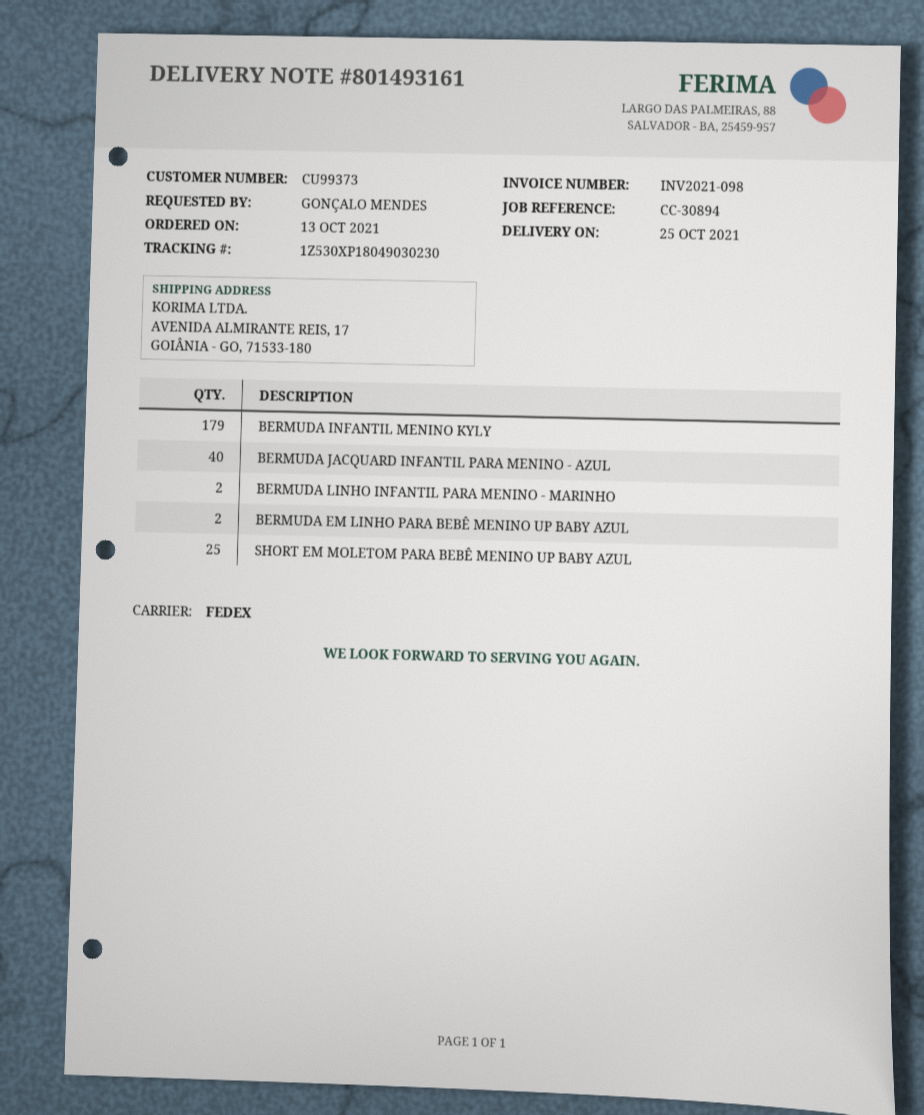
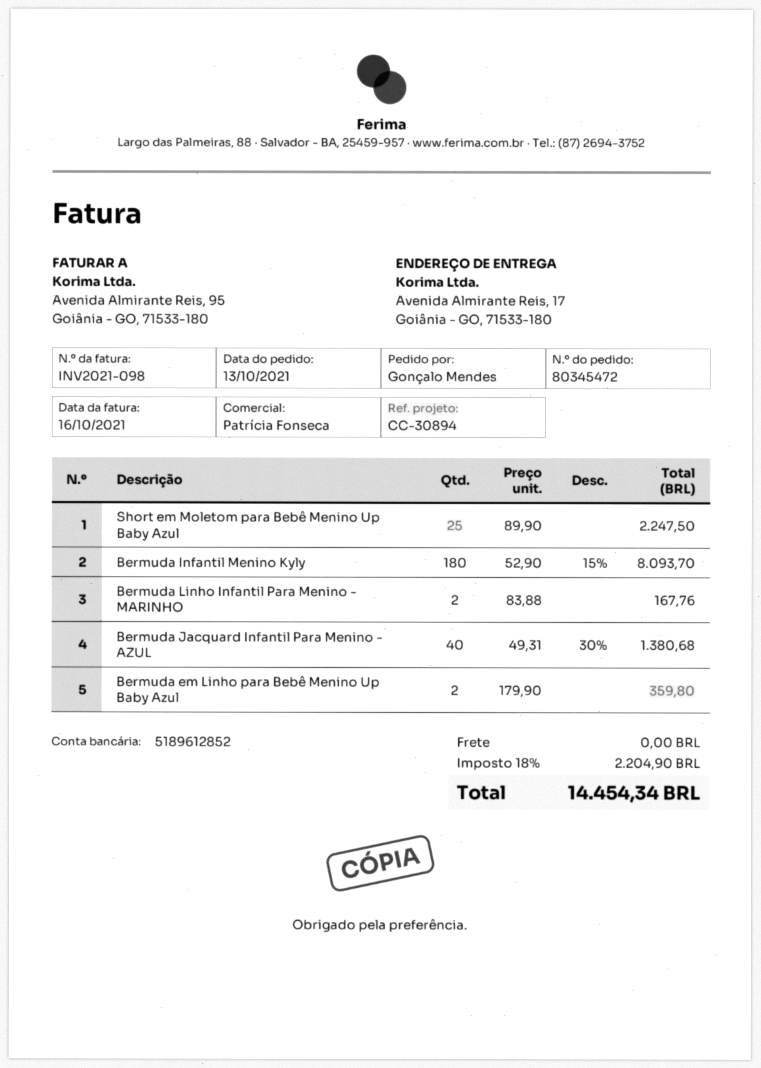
BERMUDA INFANTIL MENINO KYLY: 179 -> 180

